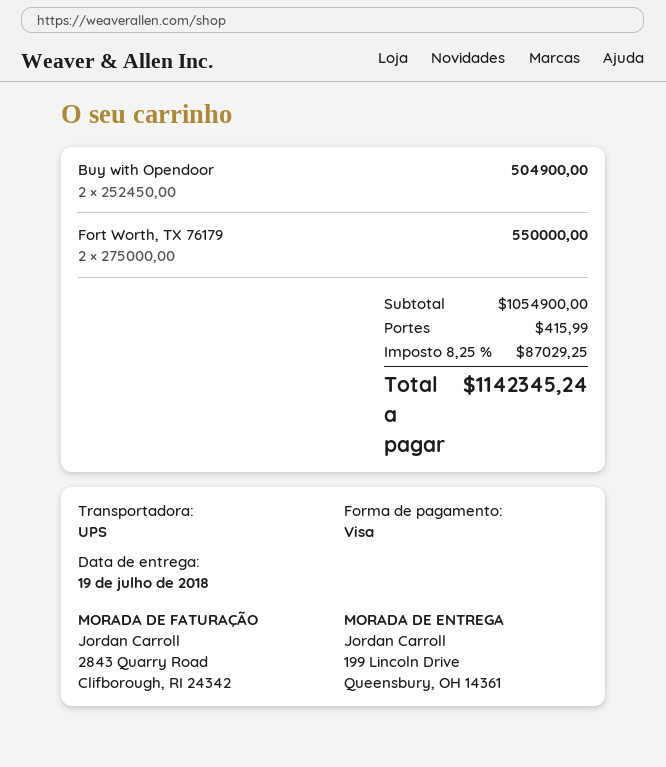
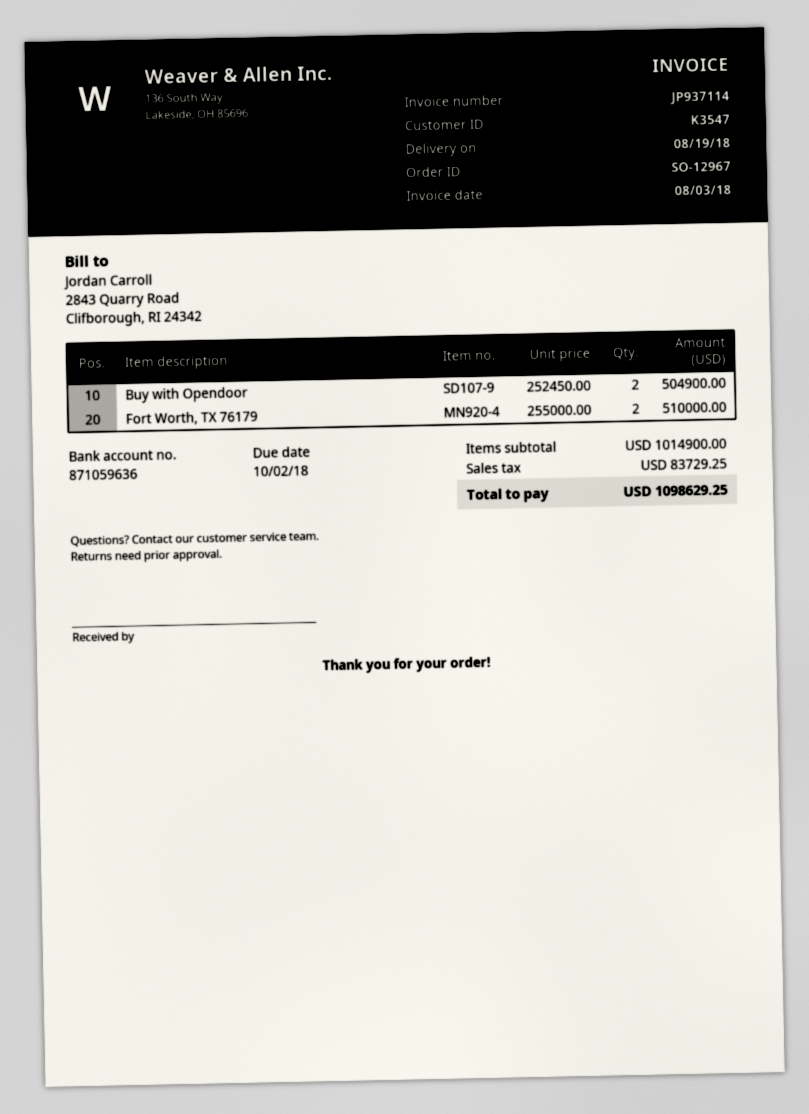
delivery date: 2018-07-19 -> 2018-08-19
Fort Worth, TX 76179: 2 x 275000.00 = 550000.00 -> 2 x 255000.00 = 510000.00
subtotal: 1054900.00 -> 1014900.00
shipping: 415.99 -> none
tax: 87029.25 -> 83729.25
total: 1142345.24 -> 1098629.25

